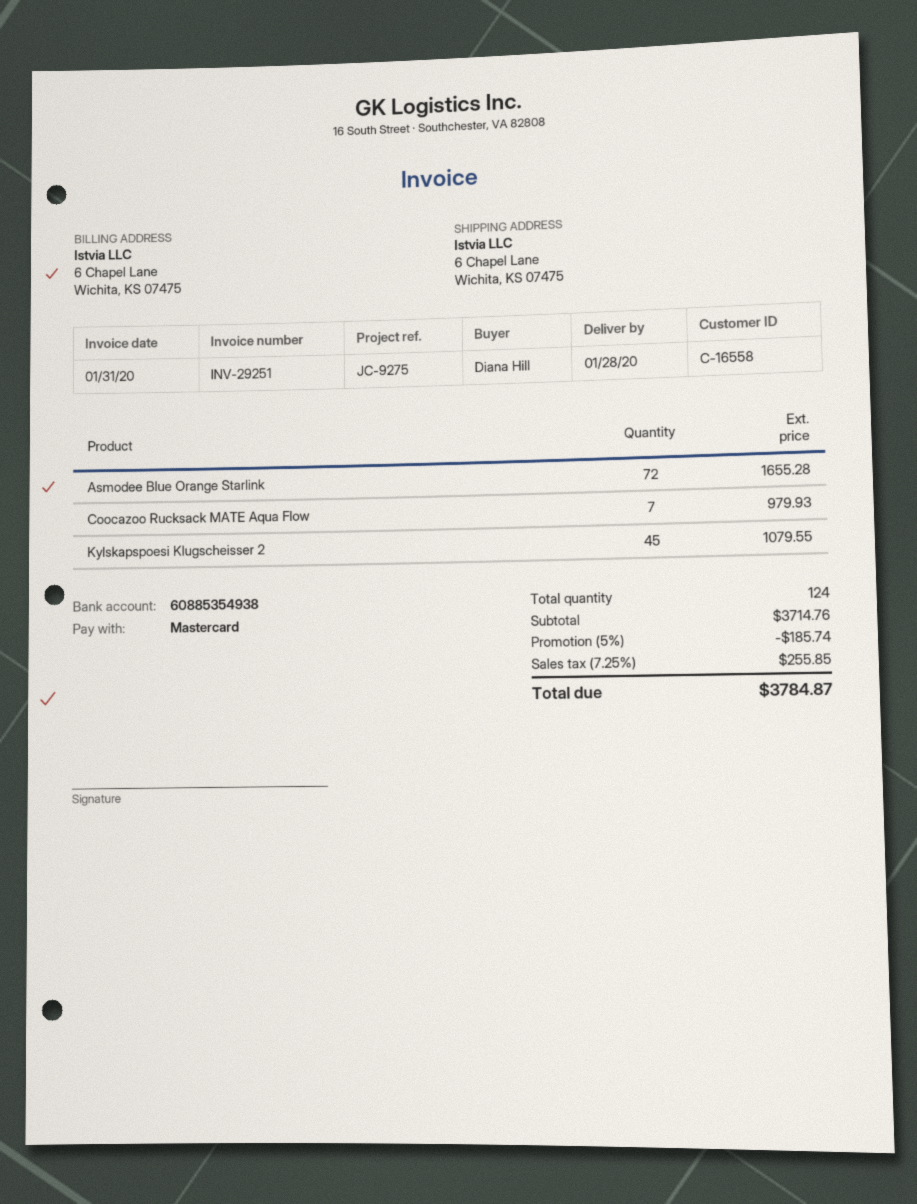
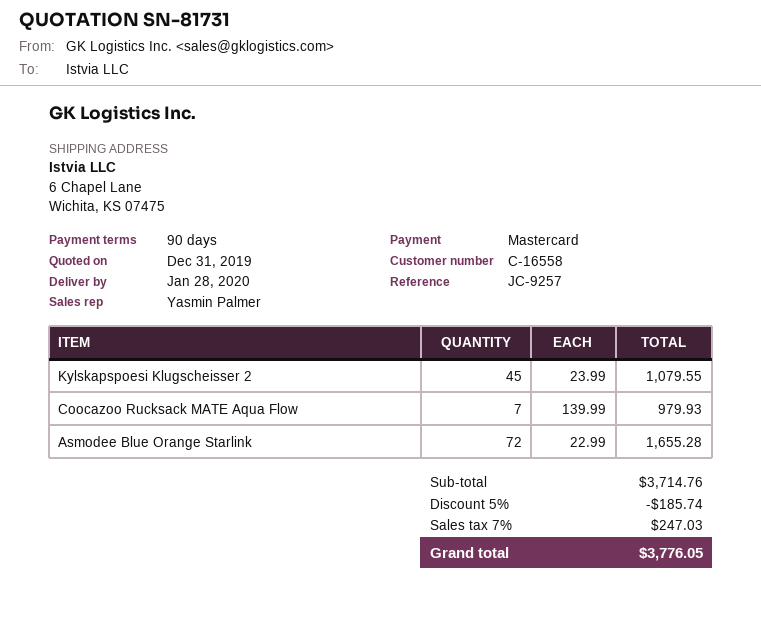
reference: JC-9275 -> JC-9257
tax: 7.25% = 255.85 -> 7% = 247.03
total: 3784.87 -> 3776.05

